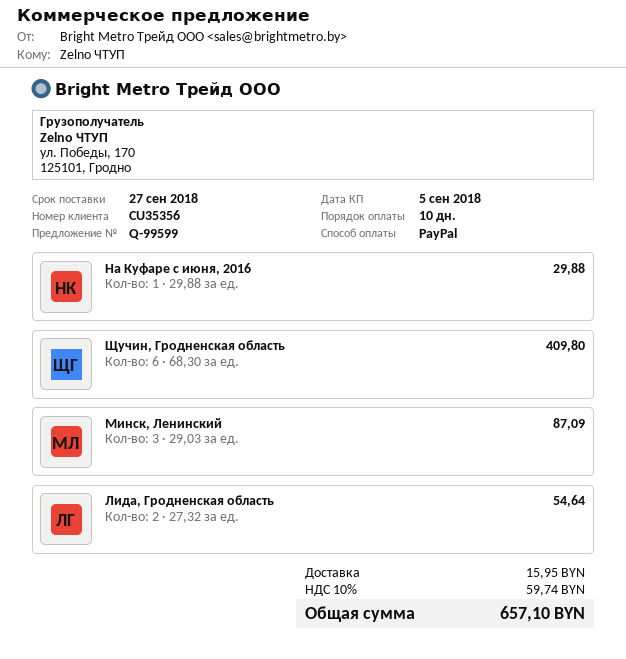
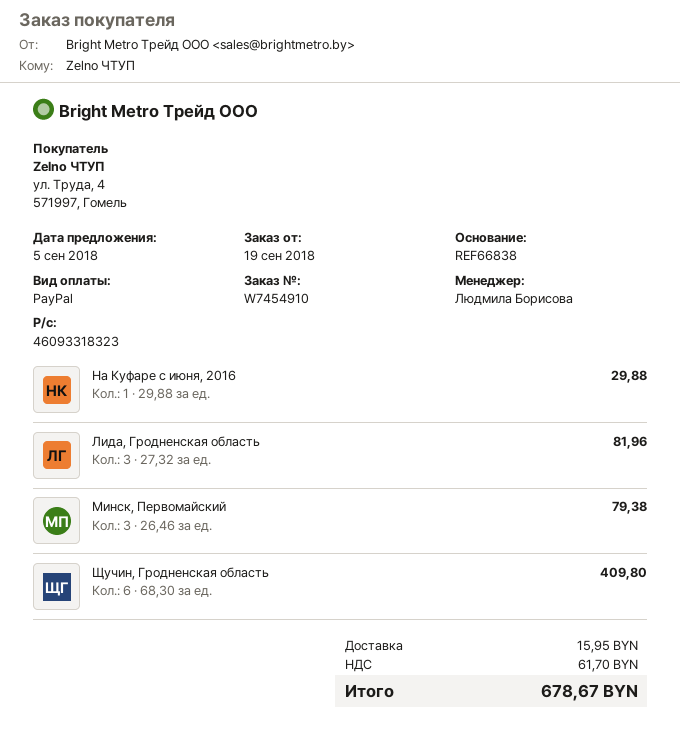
Минск, Ленинский: 3 x 29.03 = 87.09 -> none
Лида, Гродненская область: 2 x 27.32 = 54.64 -> 3 x 27.32 = 81.96
Минск, Первомайский: none -> 3 x 26.46 = 79.38
tax: 59.74 -> 61.70
total: 657.10 -> 678.67

